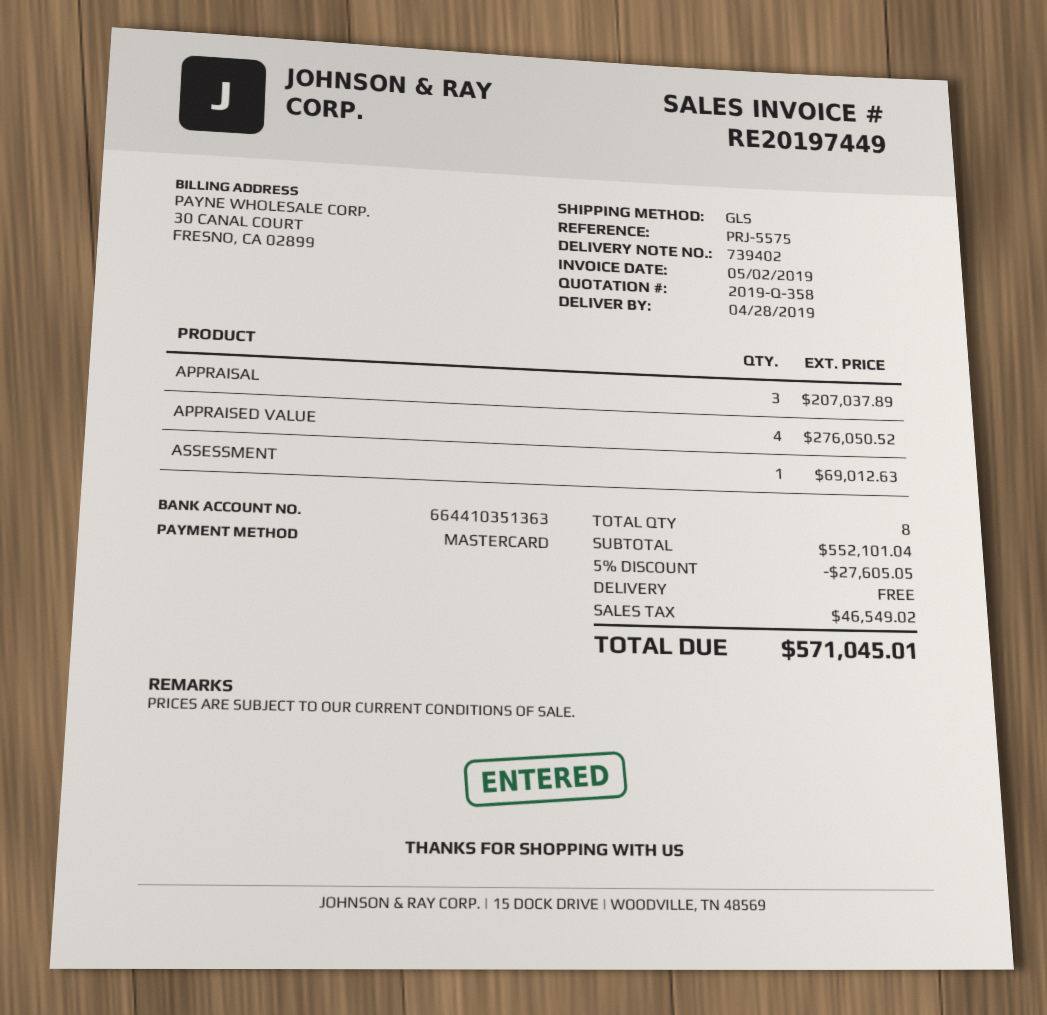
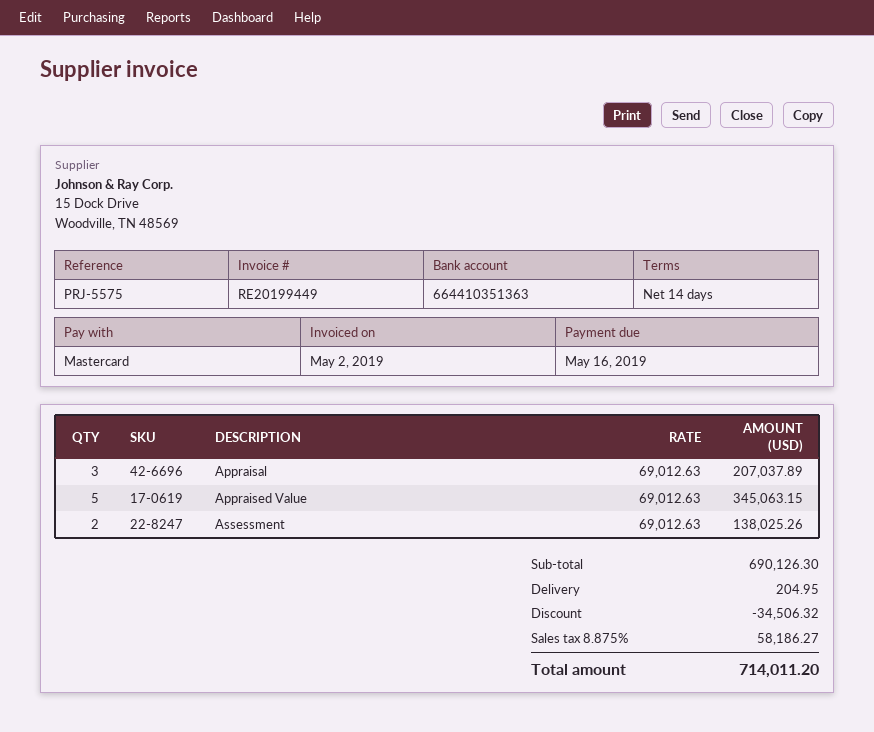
invoice number: RE20197449 -> RE20199449
APPRAISED VALUE: 4 for 276050.52 -> 5 for 345063.15
ASSESSMENT: 1 for 69012.63 -> 2 for 138025.26
subtotal: 552101.04 -> 690126.30
discount: 27605.05 -> 34506.32
shipping: 0.00 -> 204.95
tax: 46549.02 -> 58186.27
total: 571045.01 -> 714011.20

